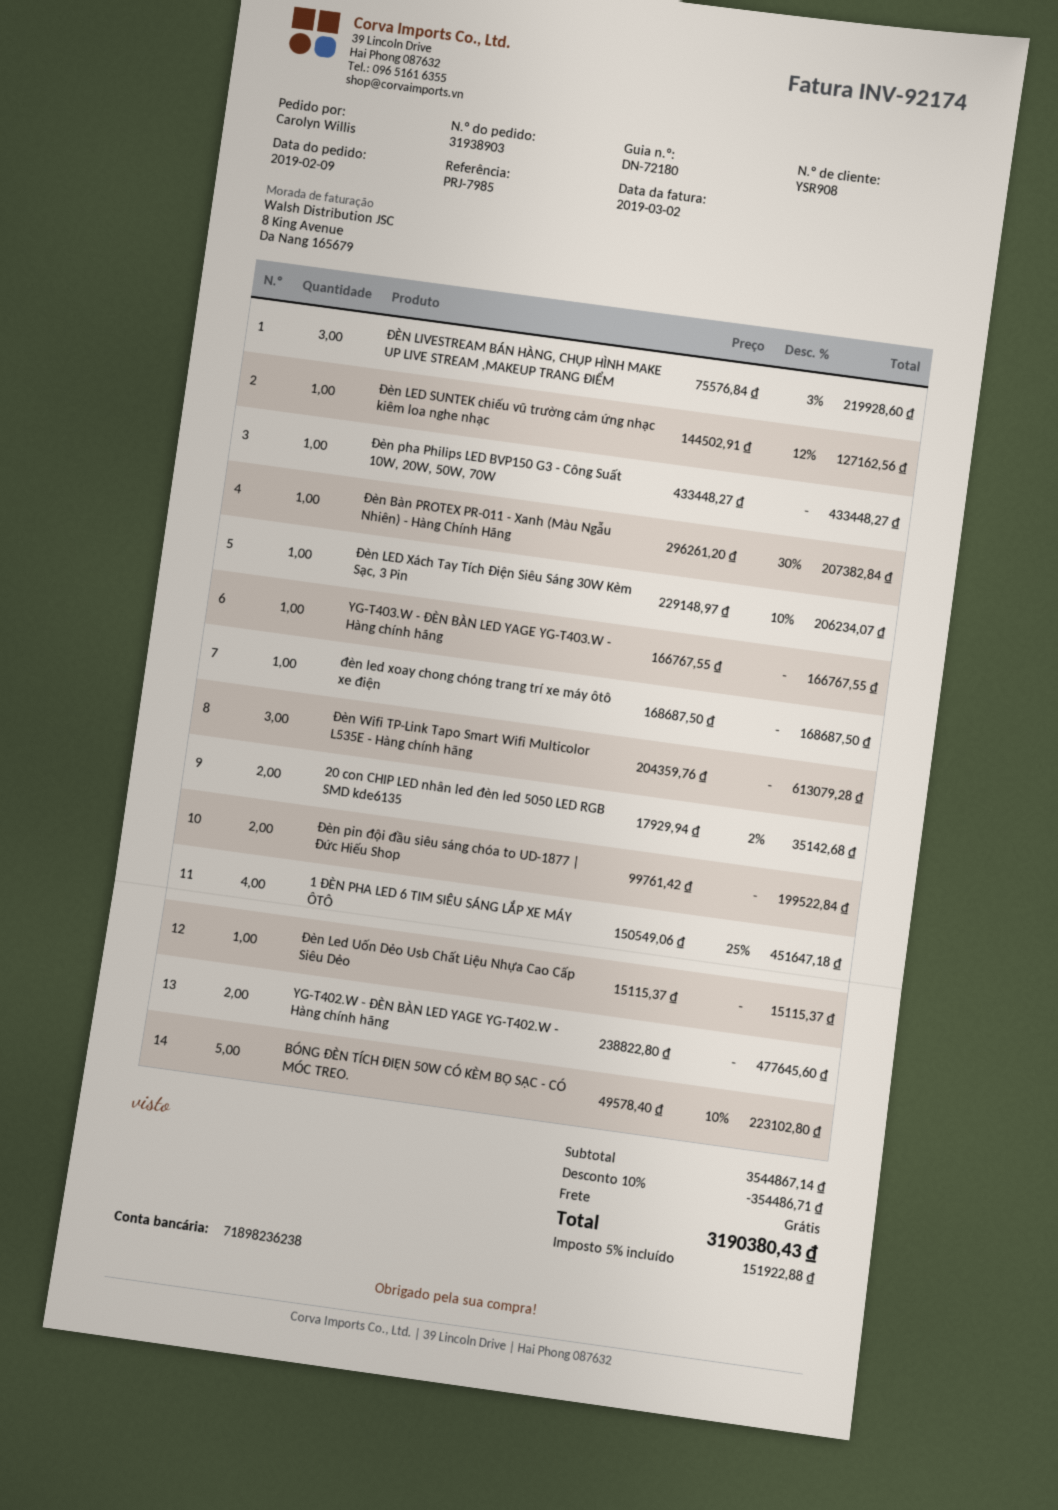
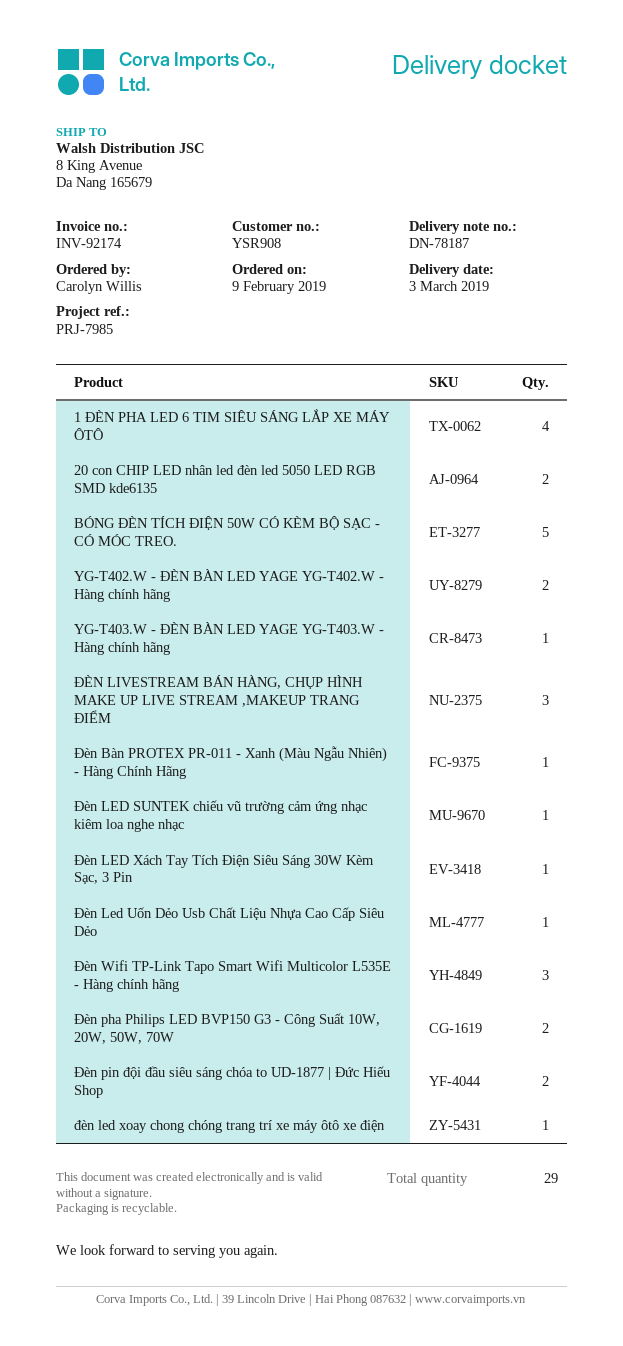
delivery note number: DN-72180 -> DN-78187
Đèn pha Philips LED BVP150 G3 - Công Suất 10W, 20W, 50W, 70W: 1 -> 2

